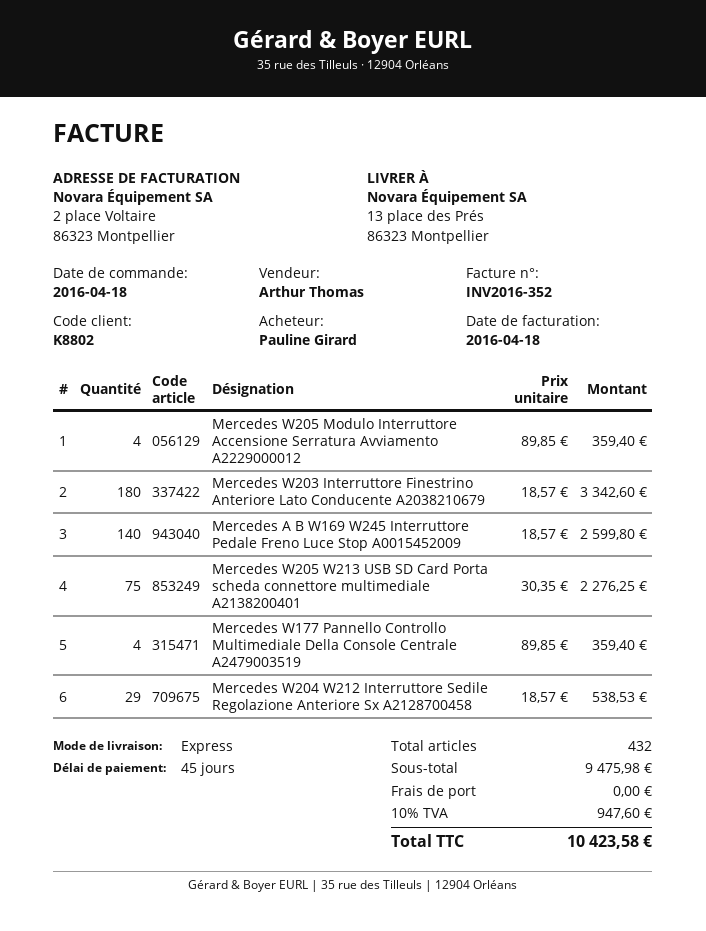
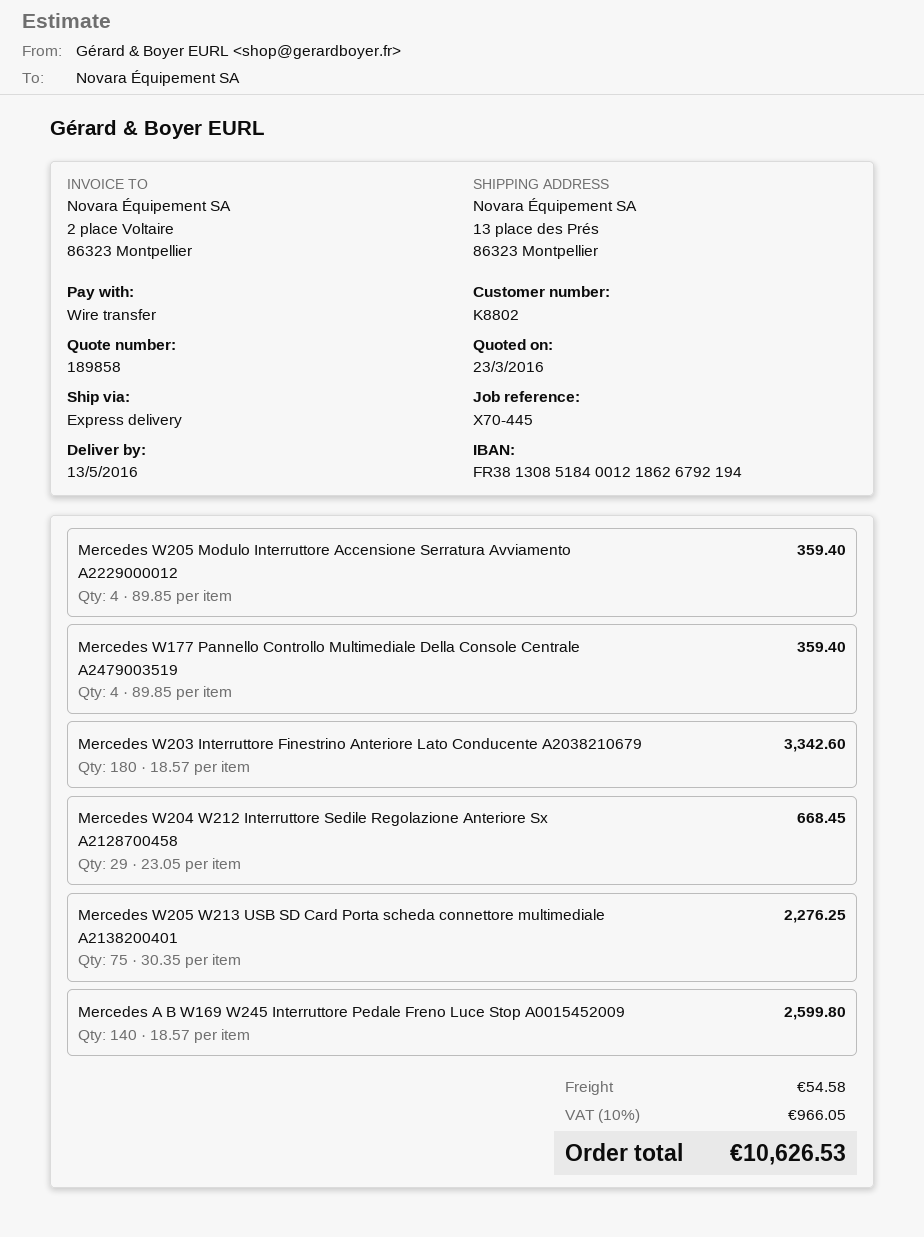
Mercedes W204 W212 Interruttore Sedile Regolazione Anteriore Sx A2128700458: 29 x 18.57 = 538.53 -> 29 x 23.05 = 668.45
shipping: 0.00 -> 54.58
tax: 10% = 947.60 -> 10% = 966.05
total: 10423.58 -> 10626.53

